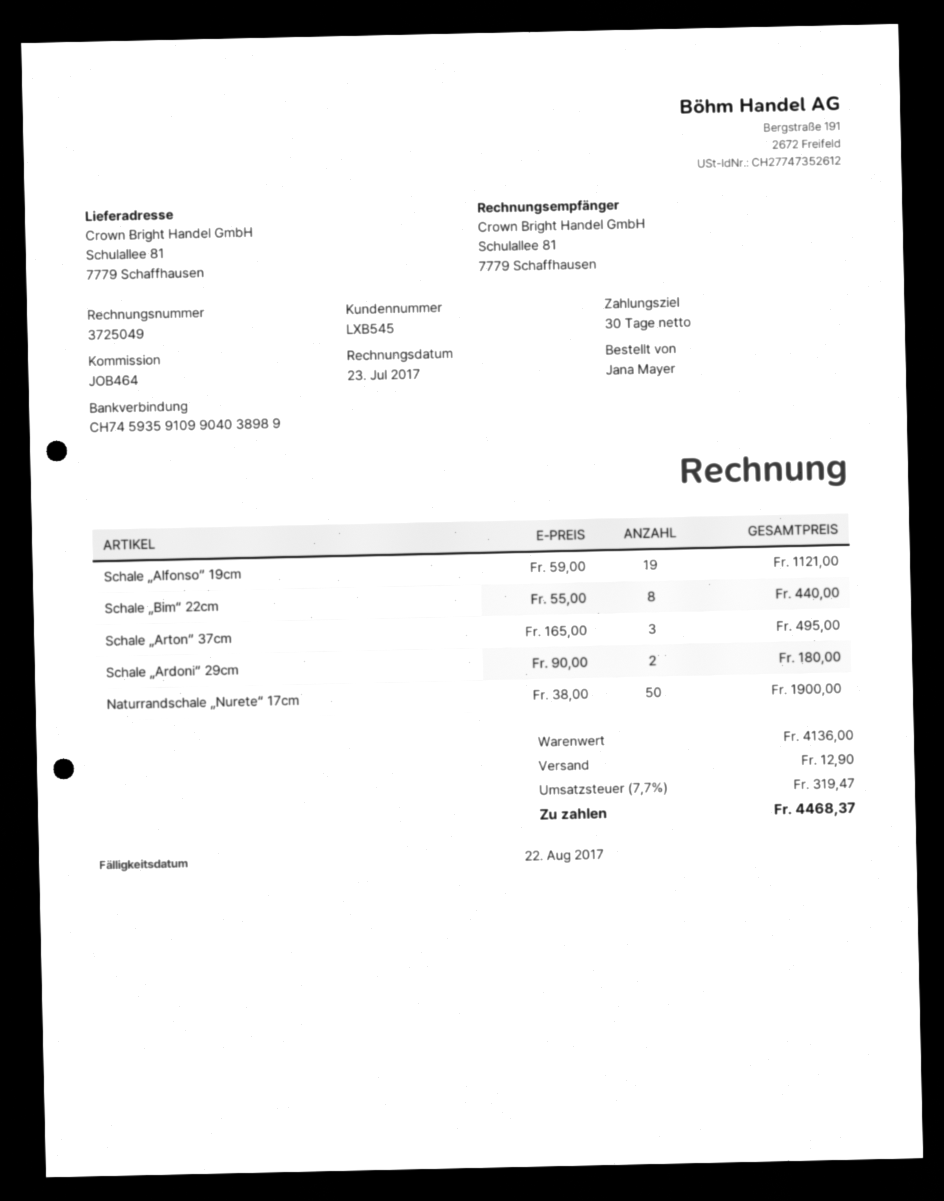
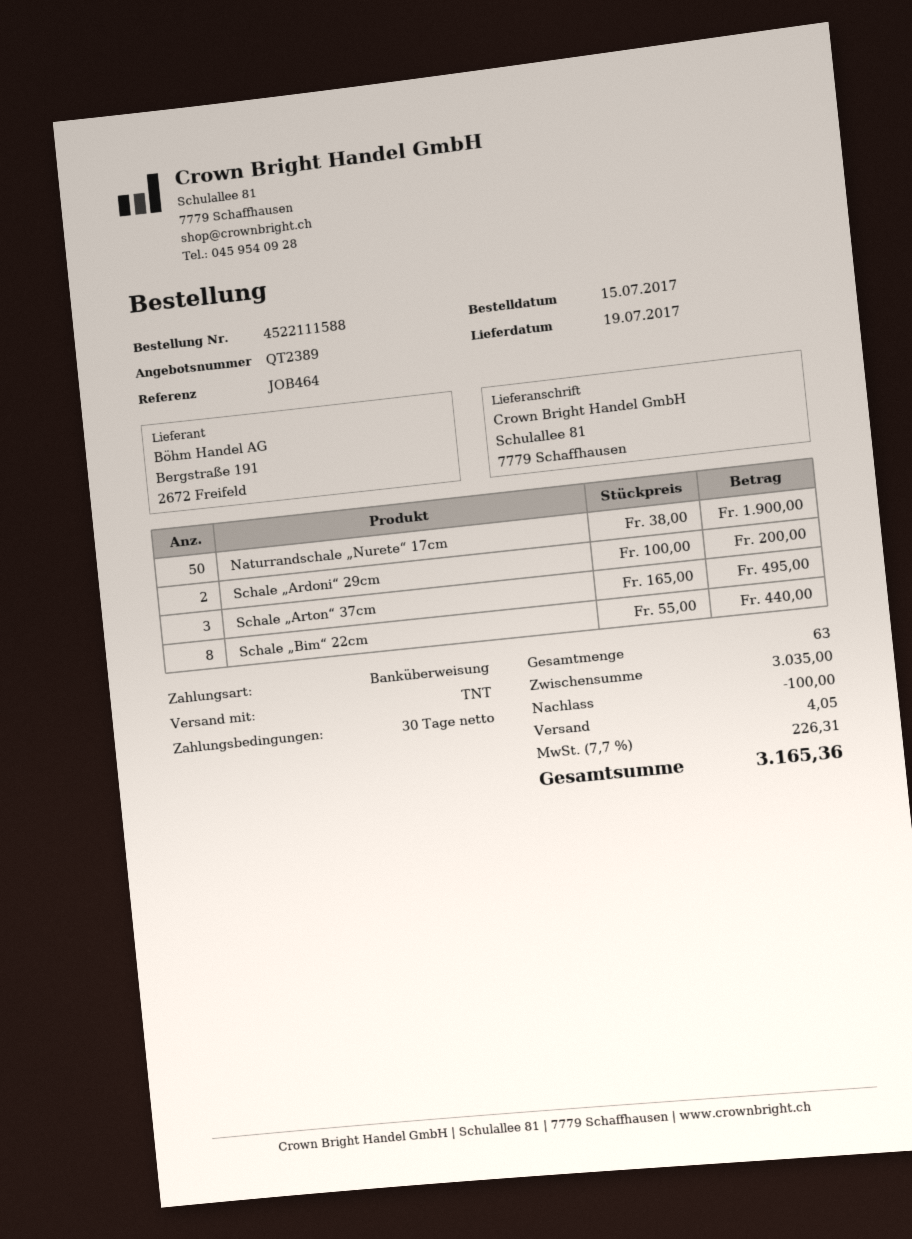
Schale „Alfonso“ 19cm: 19 x 59.00 = 1121.00 -> none
Schale „Ardoni“ 29cm: 2 x 90.00 = 180.00 -> 2 x 100.00 = 200.00
subtotal: 4136.00 -> 3035.00
discount: none -> 100.00
shipping: 12.90 -> 4.05
tax: 7.7% = 319.47 -> 7.7% = 226.31
total: 4468.37 -> 3165.36

